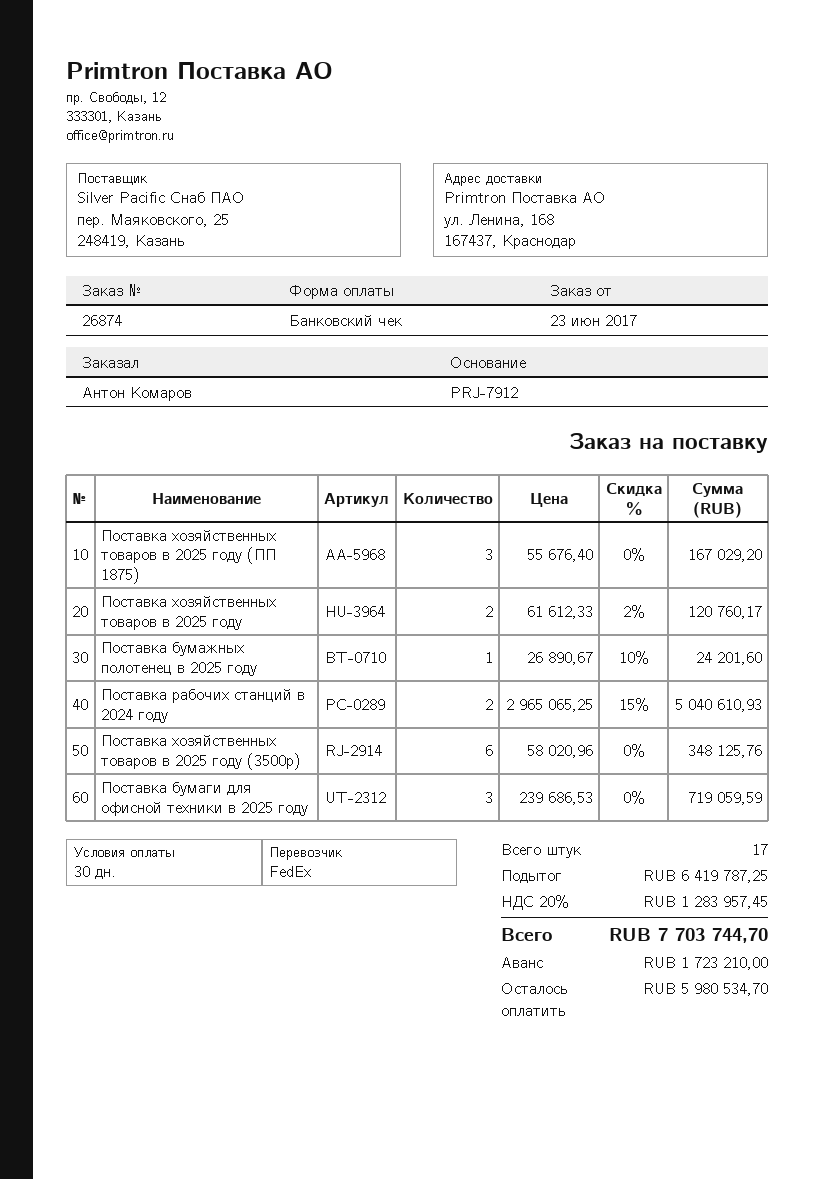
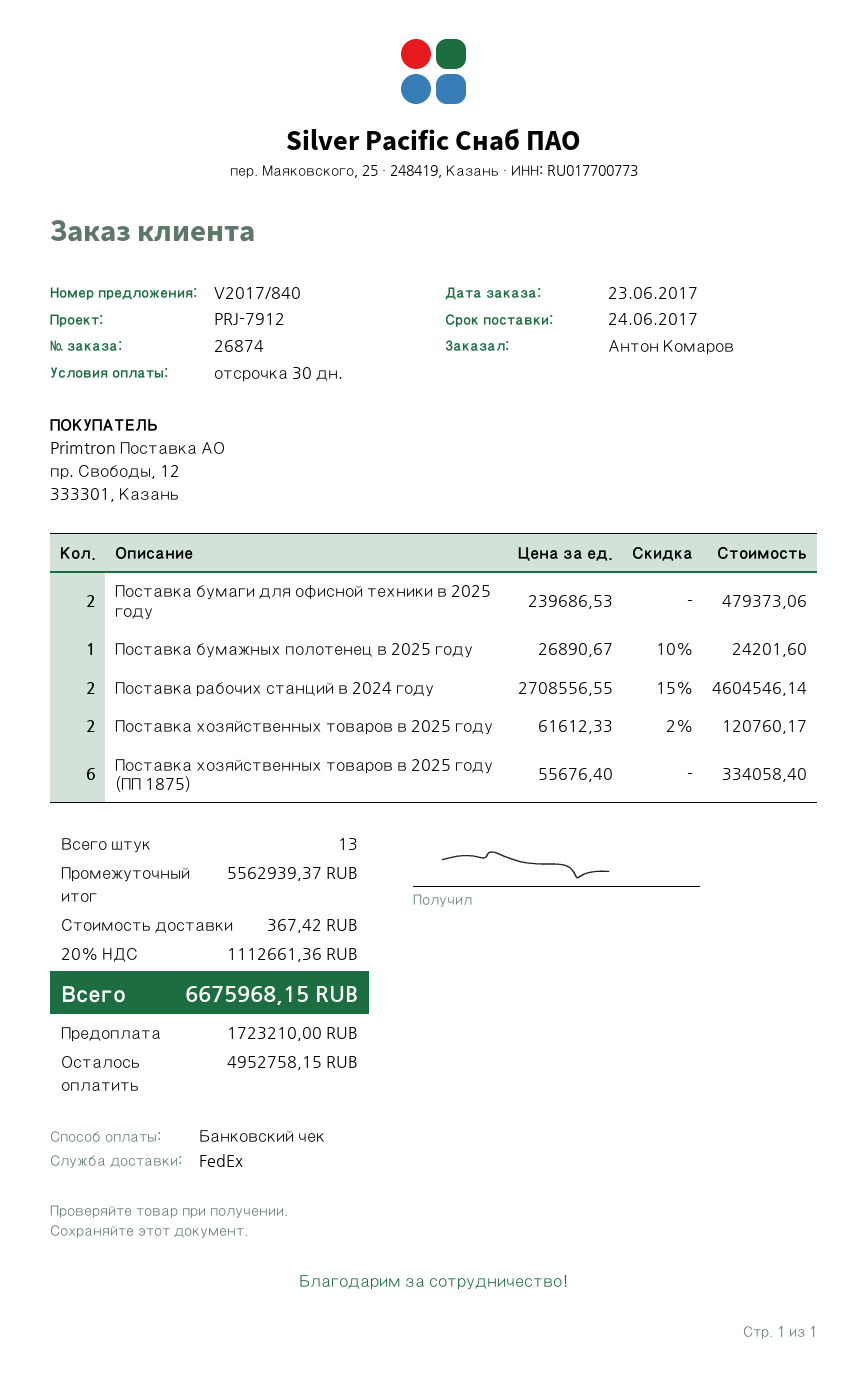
Поставка хозяйственных товаров в 2025 году (ПП 1875): 3 x 55676.40 = 167029.20 -> 6 x 55676.40 = 334058.40
Поставка рабочих станций в 2024 году: 2 x 2965065.25 - 15% = 5040610.93 -> 2 x 2708556.55 - 15% = 4604546.14
Поставка хозяйственных товаров в 2025 году (3500р): 6 x 58020.96 = 348125.76 -> none
Поставка бумаги для офисной техники в 2025 году: 3 x 239686.53 = 719059.59 -> 2 x 239686.53 = 479373.06
total quantity: 17 -> 13
subtotal: 6419787.25 -> 5562939.37
shipping: none -> 367.42
tax: 20% = 1283957.45 -> 20% = 1112661.36
total: 7703744.70 -> 6675968.15
balance: 5980534.70 -> 4952758.15

